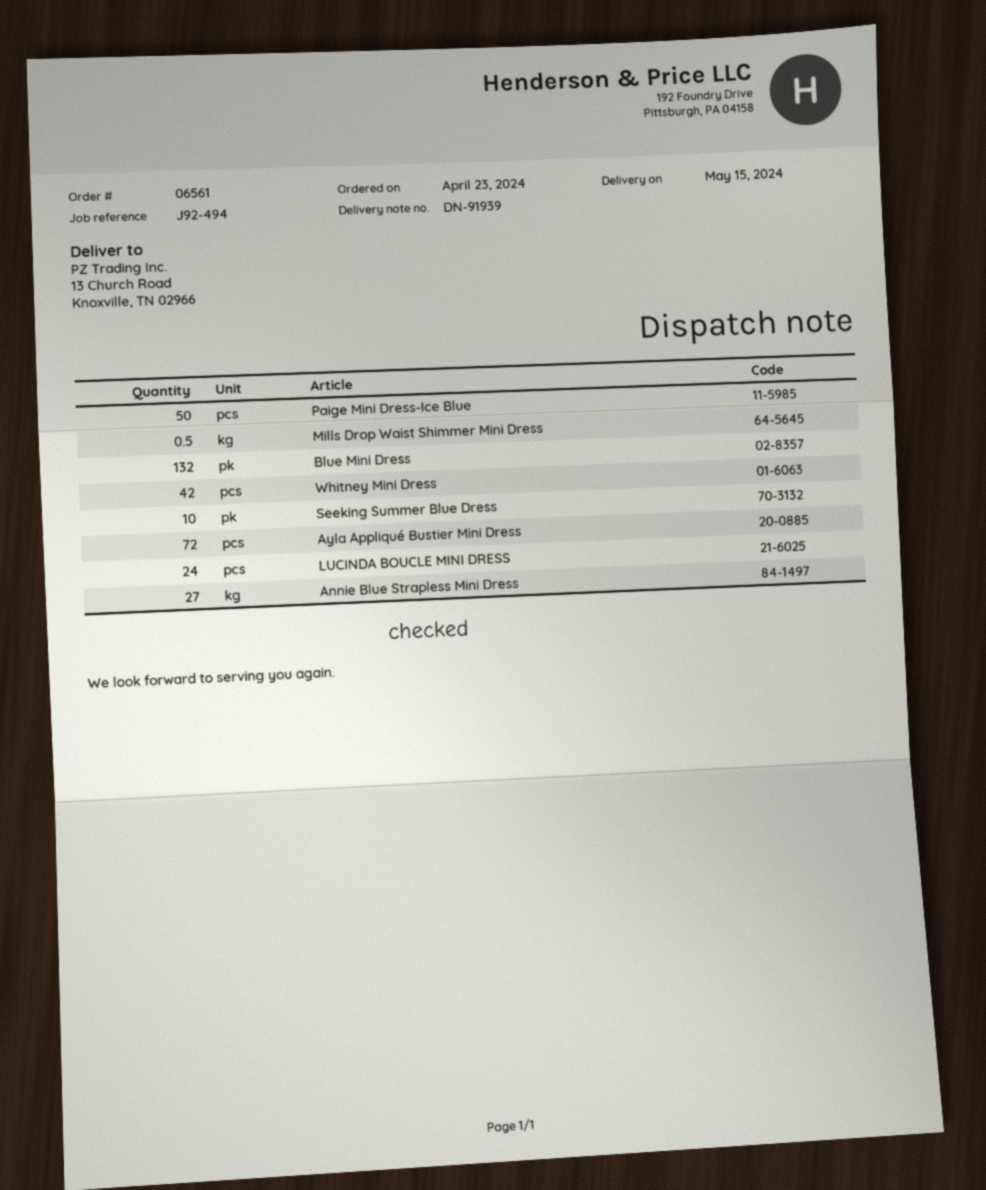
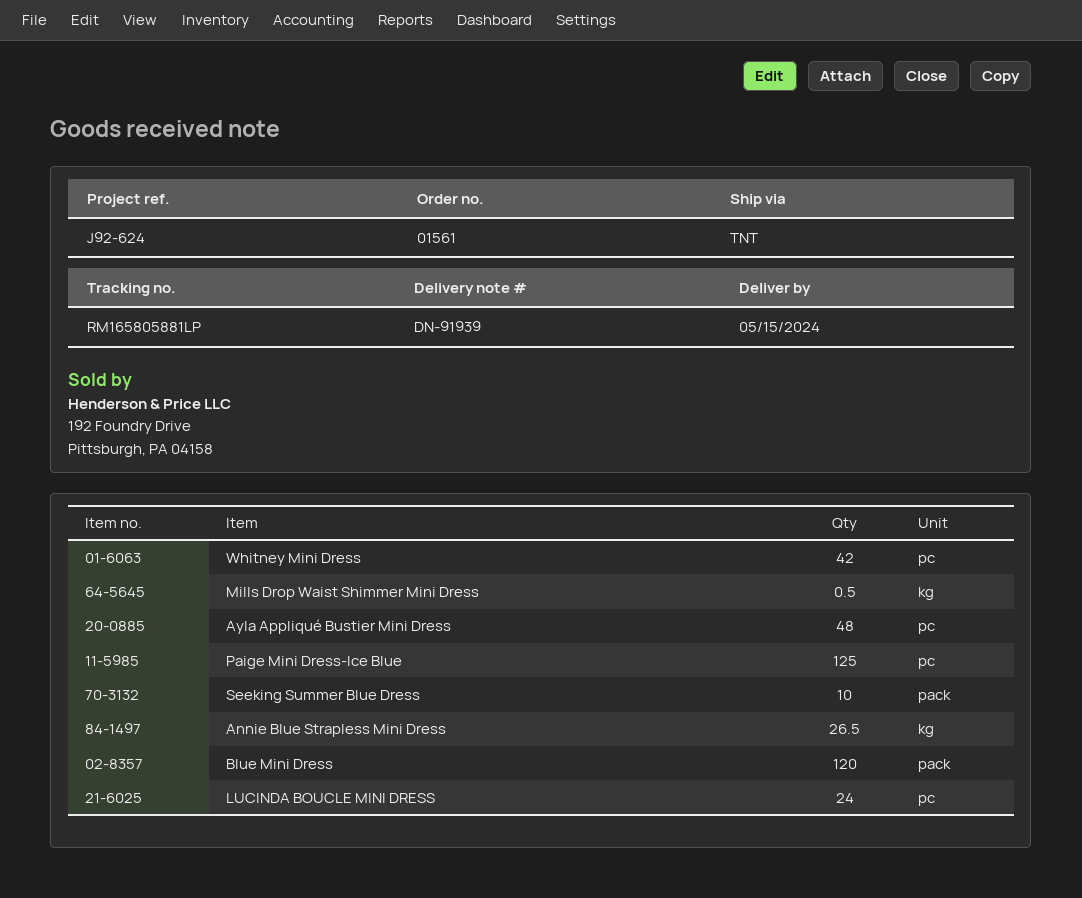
order number: 06561 -> 01561
reference: J92-494 -> J92-624
Paige Mini Dress-Ice Blue: 50 -> 125
Blue Mini Dress: 132 -> 120
Ayla Appliqué Bustier Mini Dress: 72 -> 48
Annie Blue Strapless Mini Dress: 27 -> 26.5

